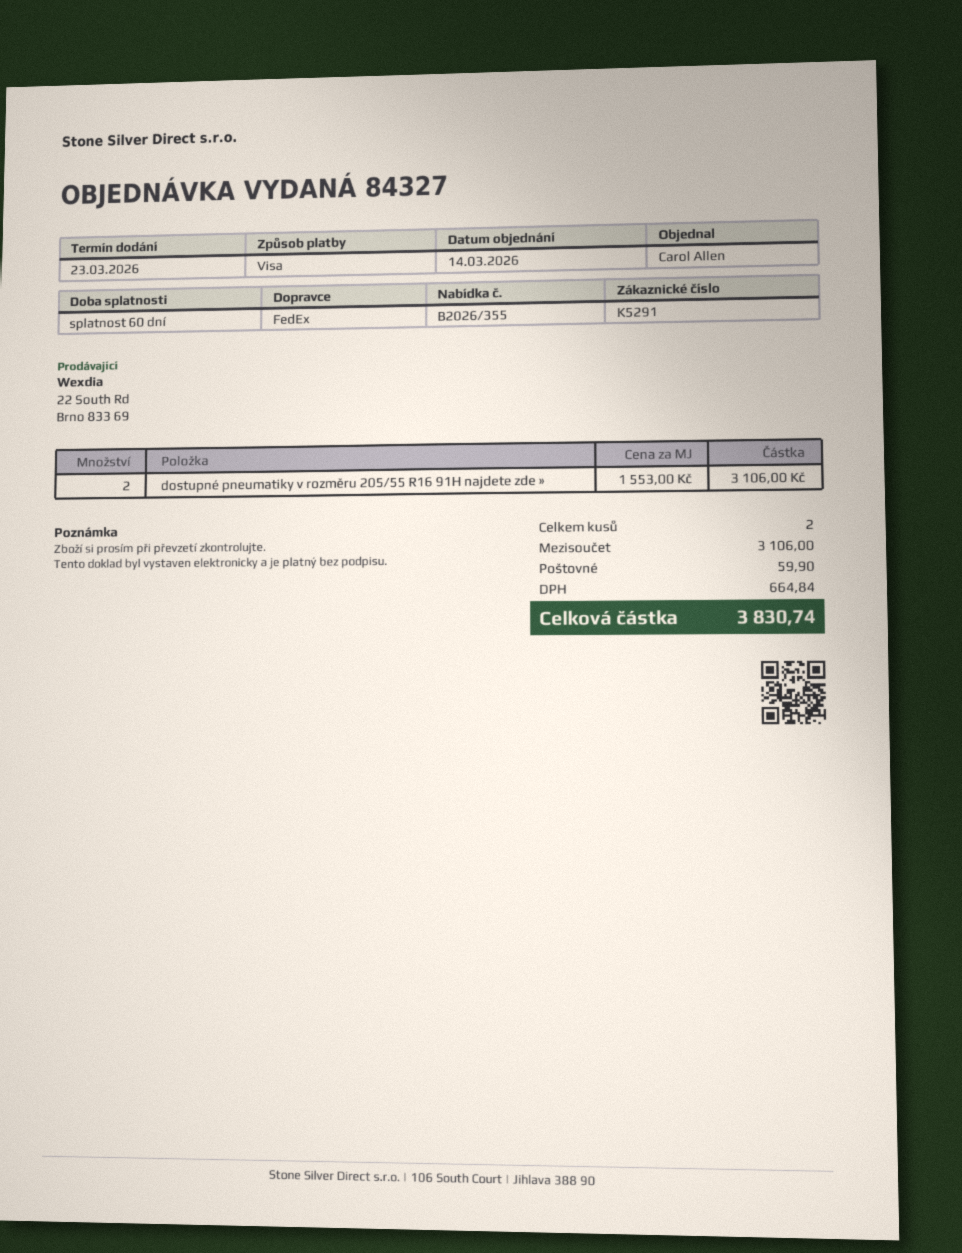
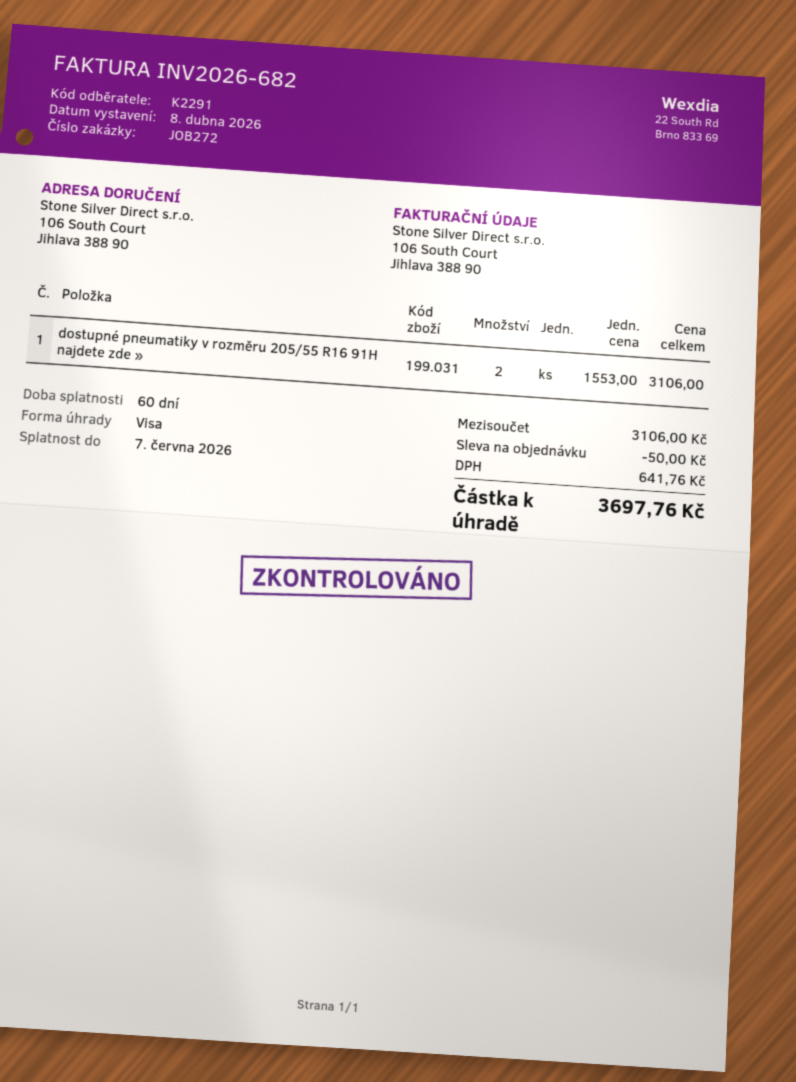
customer number: K5291 -> K2291
discount: none -> 50.00
shipping: 59.90 -> none
tax: 664.84 -> 641.76
total: 3830.74 -> 3697.76

